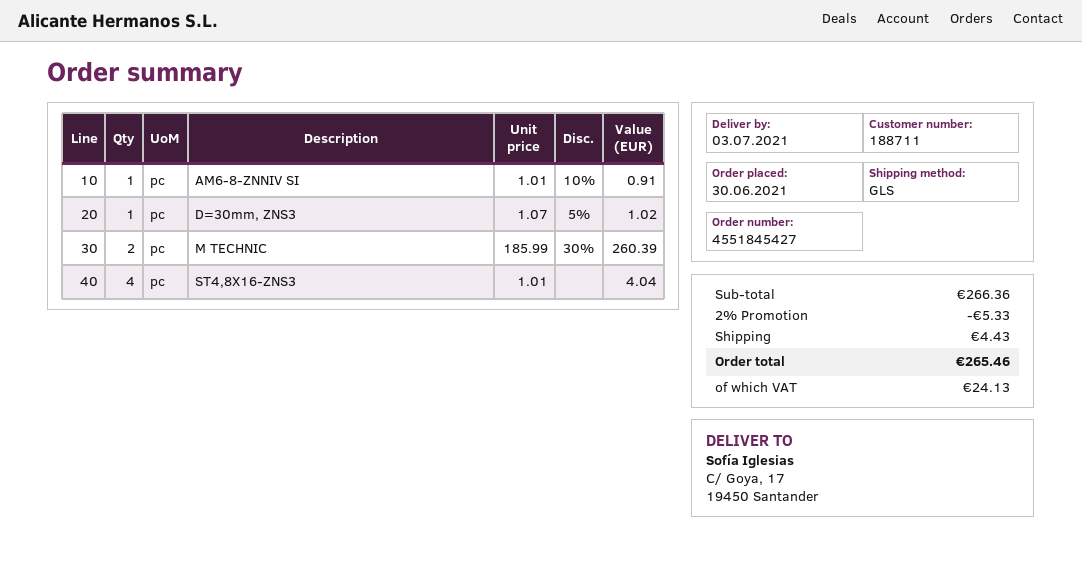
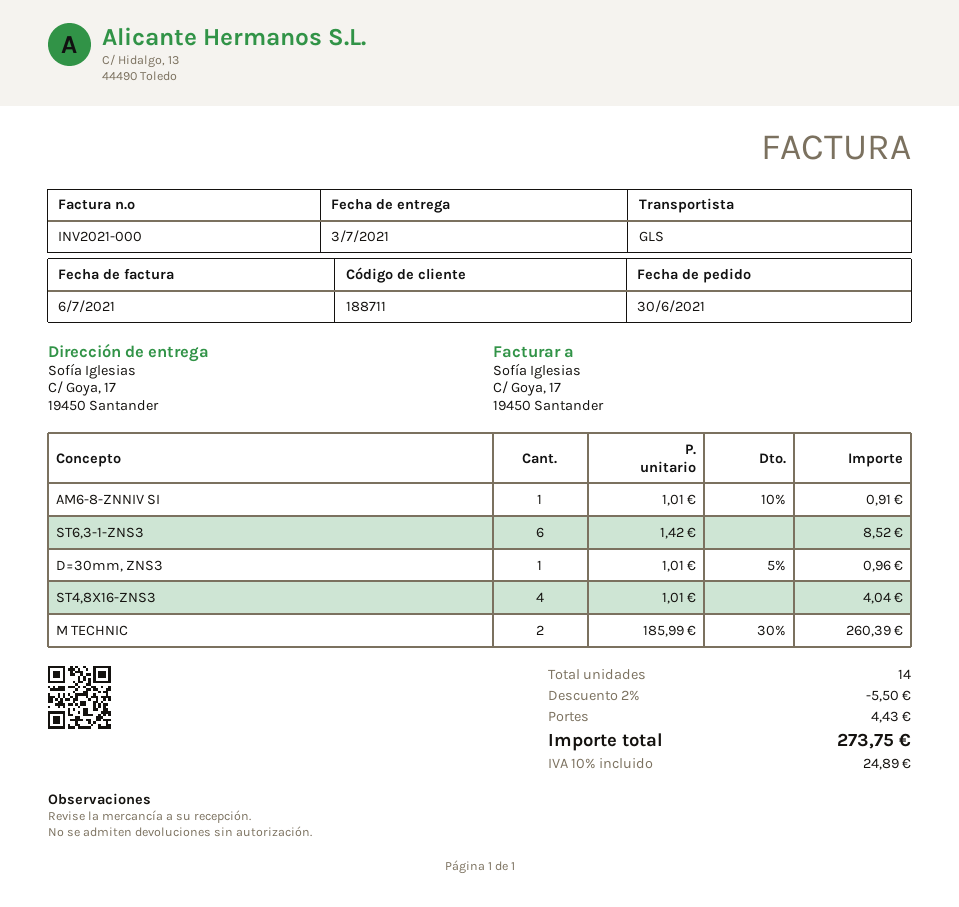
D=30mm, ZNS3: 1 x 1.07 - 5% = 1.02 -> 1 x 1.01 - 5% = 0.96
ST6,3-1-ZNS3: none -> 6 x 1.42 = 8.52
discount: 2% = 5.33 -> 2% = 5.50
tax: 24.13 -> 24.89
total: 265.46 -> 273.75

